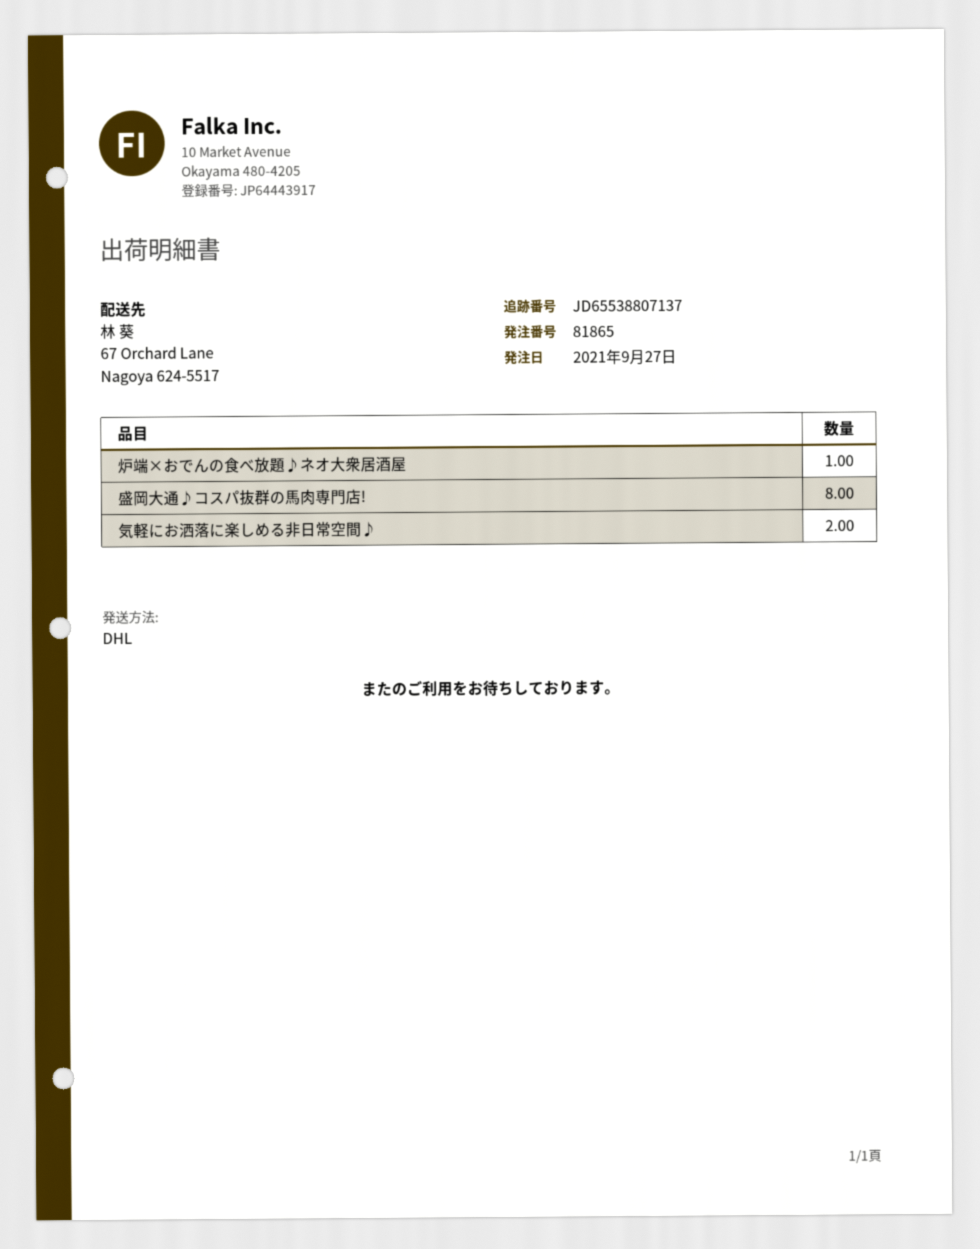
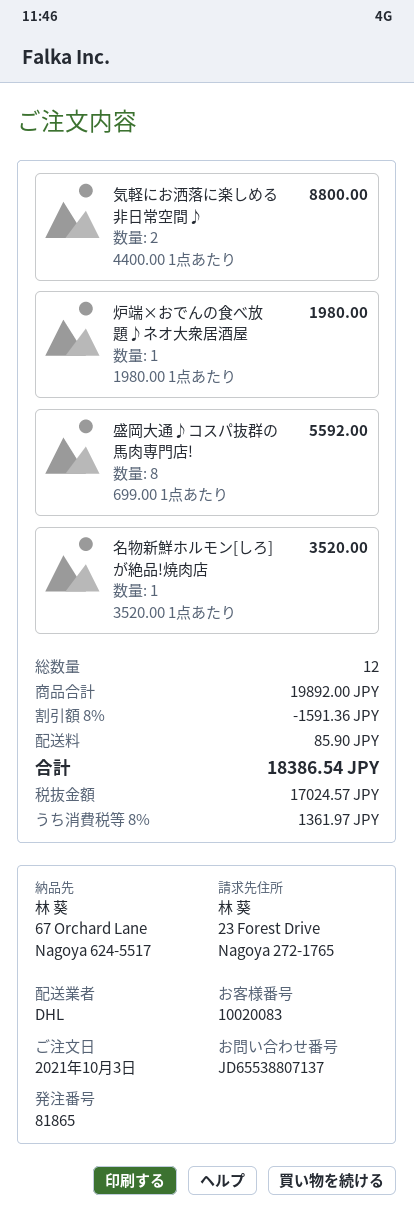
order date: 2021-09-27 -> 2021-10-03
名物新鮮ホルモン[しろ]が絶品!焼肉店: none -> 1

